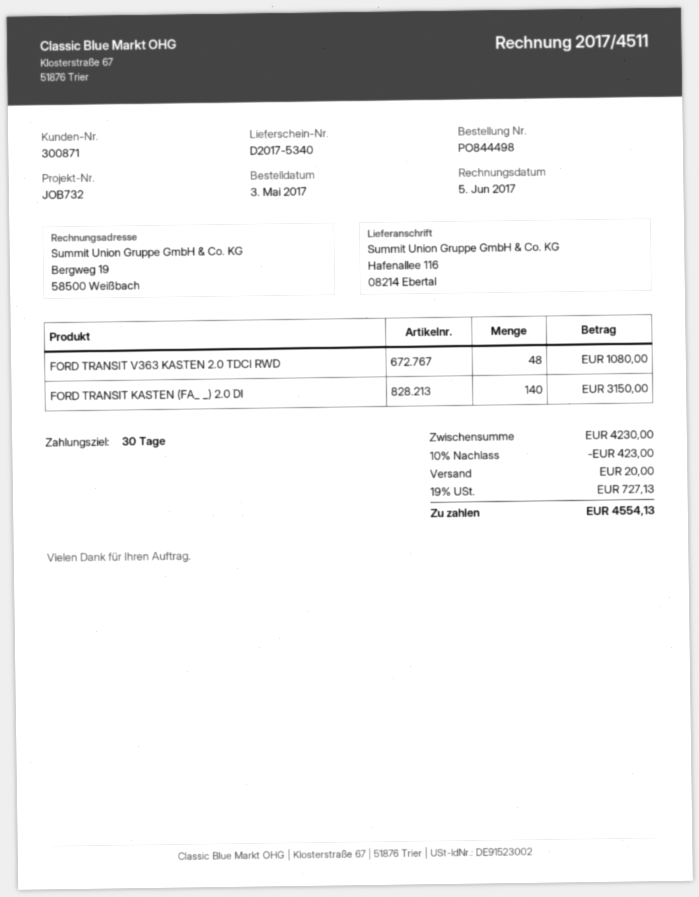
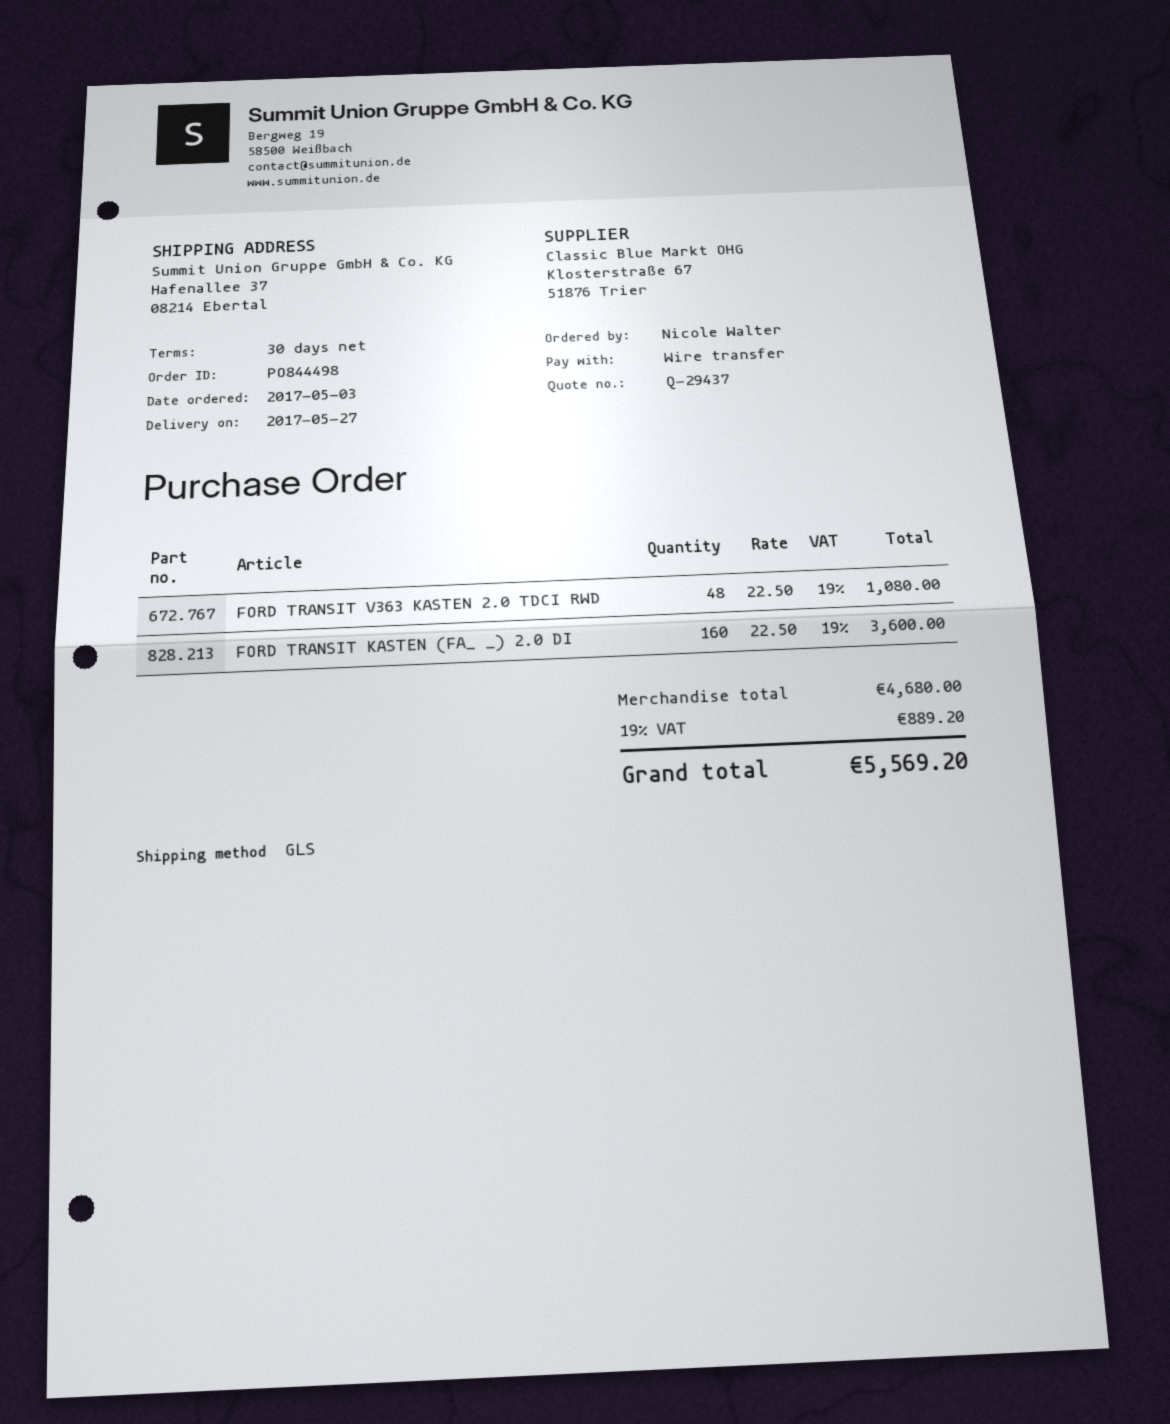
ship to: Hafenallee 116, 08214 Ebertal -> Hafenallee 37, 08214 Ebertal
FORD TRANSIT KASTEN (FA_ _) 2.0 DI: 140 for 3150.00 -> 160 for 3600.00
subtotal: 4230.00 -> 4680.00
discount: 10% = 423.00 -> none
shipping: 20.00 -> none
tax: 19% = 727.13 -> 19% = 889.20
total: 4554.13 -> 5569.20

